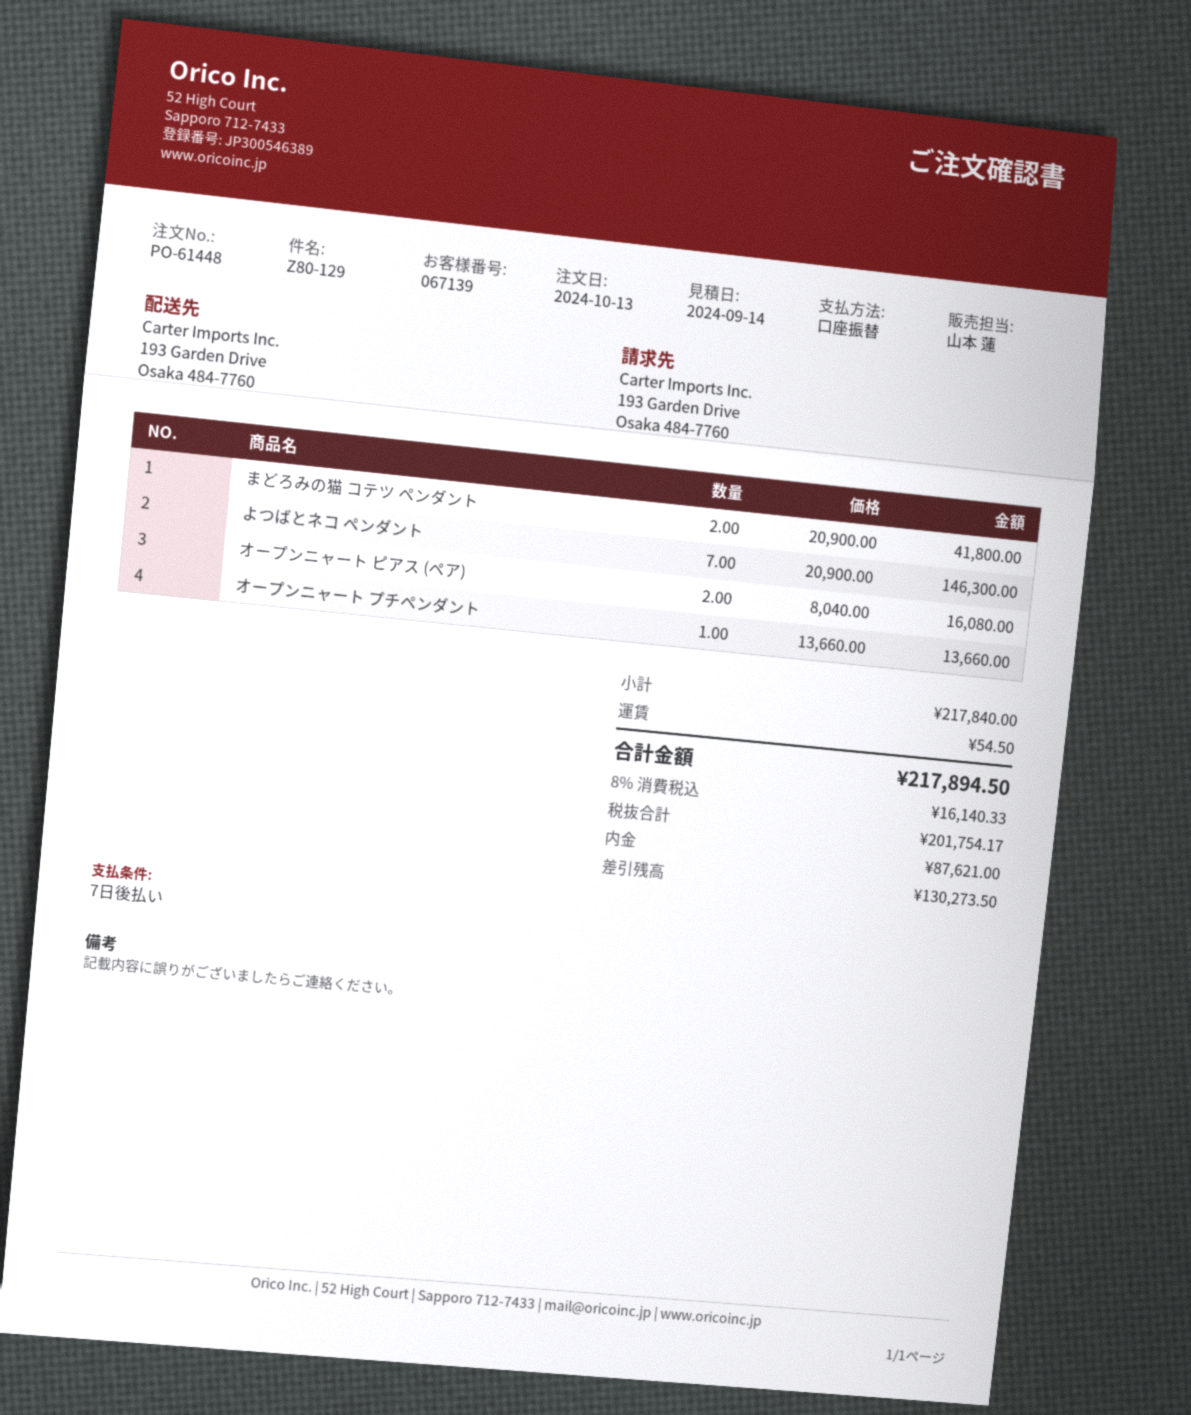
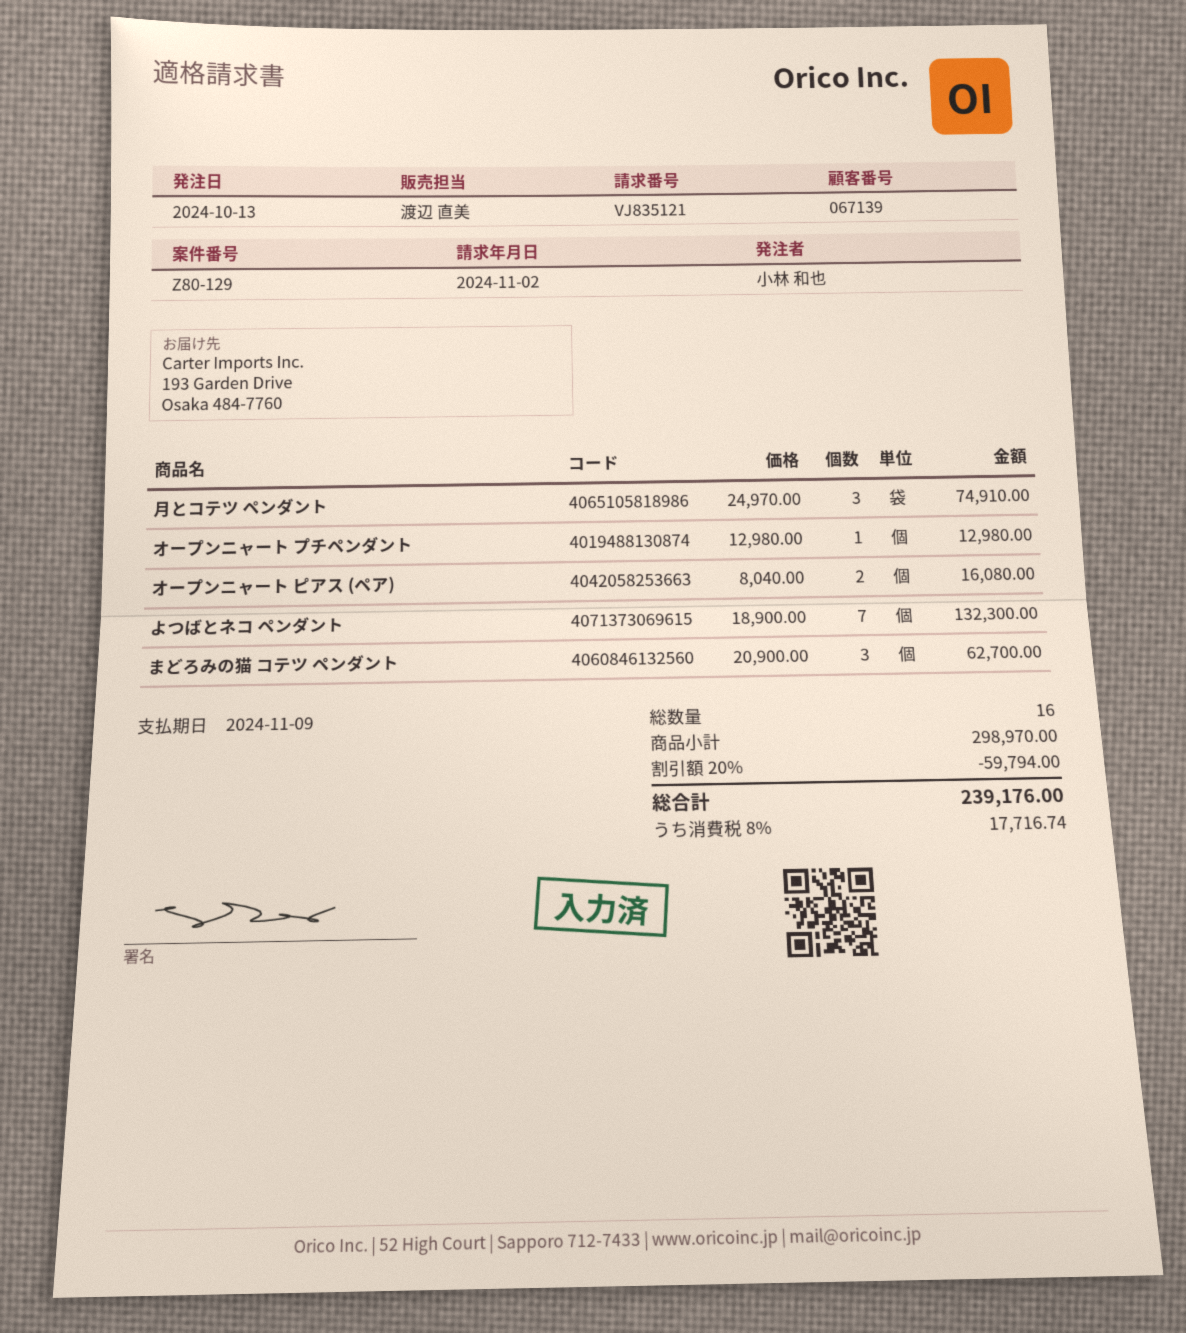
sales rep: 山本 蓮 -> 渡辺 直美
まどろみの猫 コテツ ペンダント: 2 x 20900.00 = 41800.00 -> 3 x 20900.00 = 62700.00
よつばとネコ ペンダント: 7 x 20900.00 = 146300.00 -> 7 x 18900.00 = 132300.00
オープンニャート プチペンダント: 1 x 13660.00 = 13660.00 -> 1 x 12980.00 = 12980.00
月とコテツ ペンダント: none -> 3 x 24970.00 = 74910.00
subtotal: 217840.00 -> 298970.00
discount: none -> 20% = 59794.00
shipping: 54.50 -> none
tax: 8% = 16140.33 -> 8% = 17716.74
total: 217894.50 -> 239176.00

